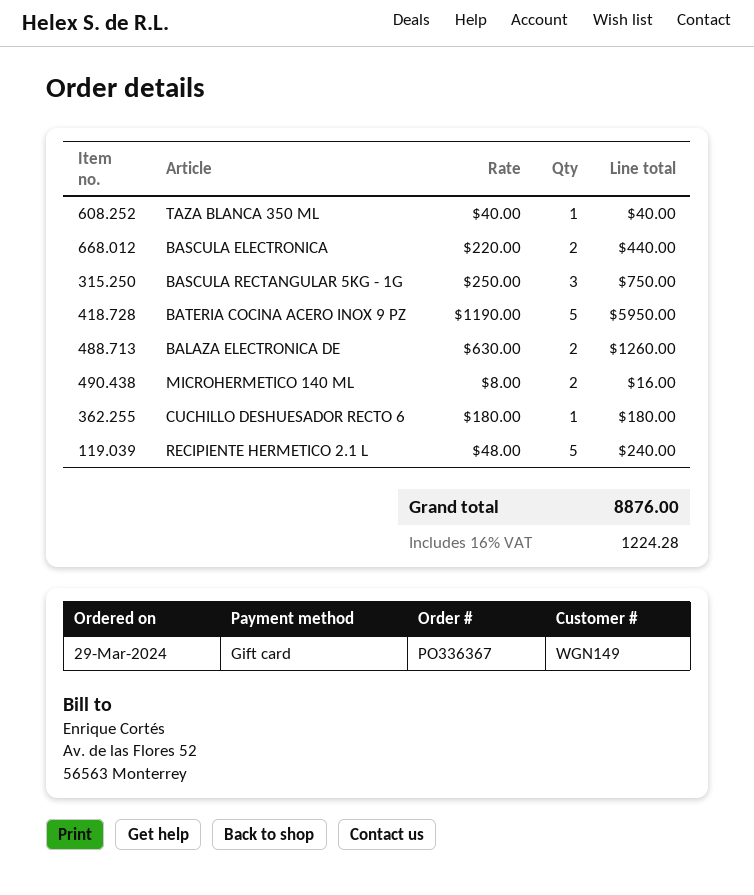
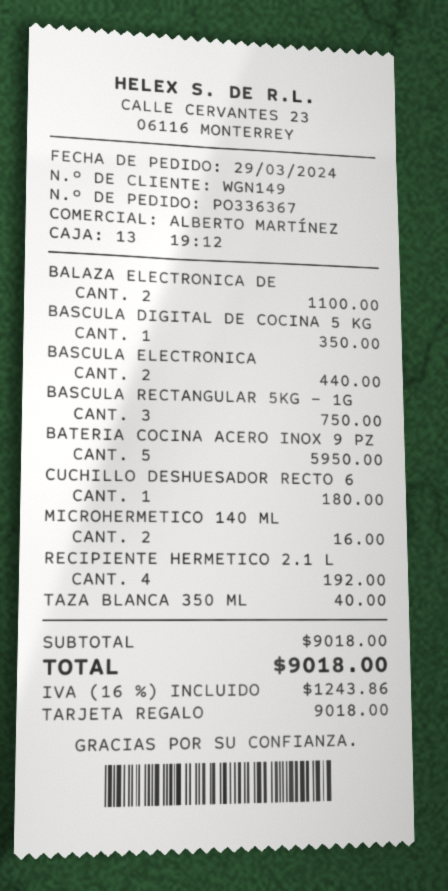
BALAZA ELECTRONICA DE: 2 for 1260.00 -> 2 for 1100.00
RECIPIENTE HERMETICO 2.1 L: 5 for 240.00 -> 4 for 192.00
BASCULA DIGITAL DE COCINA 5 KG: none -> 1 for 350.00
tax: 16% = 1224.28 -> 16% = 1243.86
total: 8876.00 -> 9018.00

